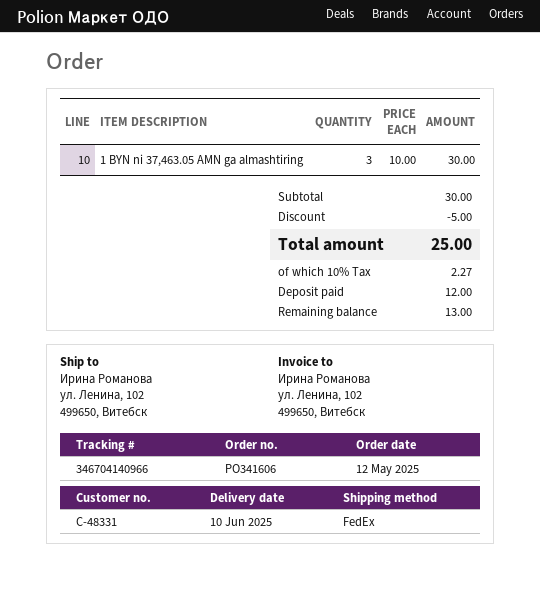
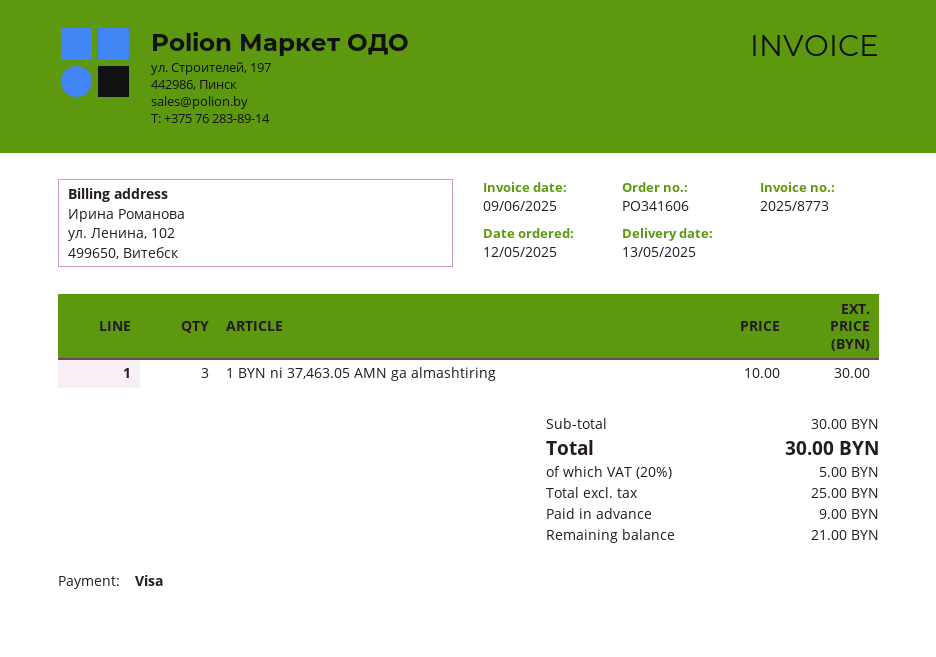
delivery date: 2025-06-10 -> 2025-05-13
discount: 5.00 -> none
tax: 10% = 2.27 -> 20% = 5.00
total: 25.00 -> 30.00
deposit: 12.00 -> 9.00
balance: 13.00 -> 21.00

